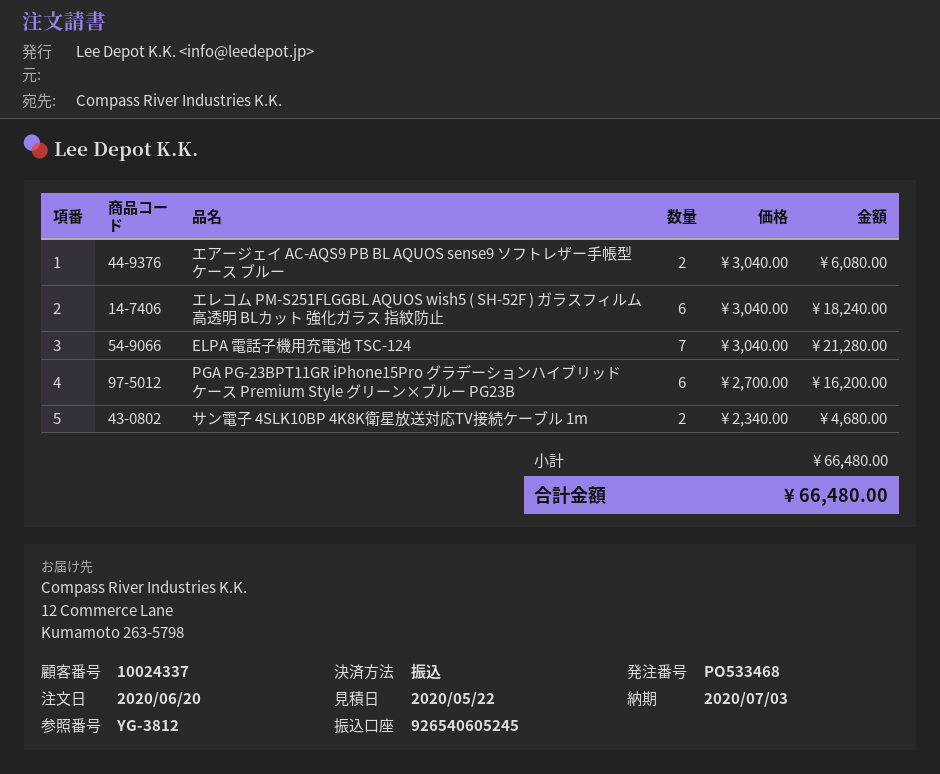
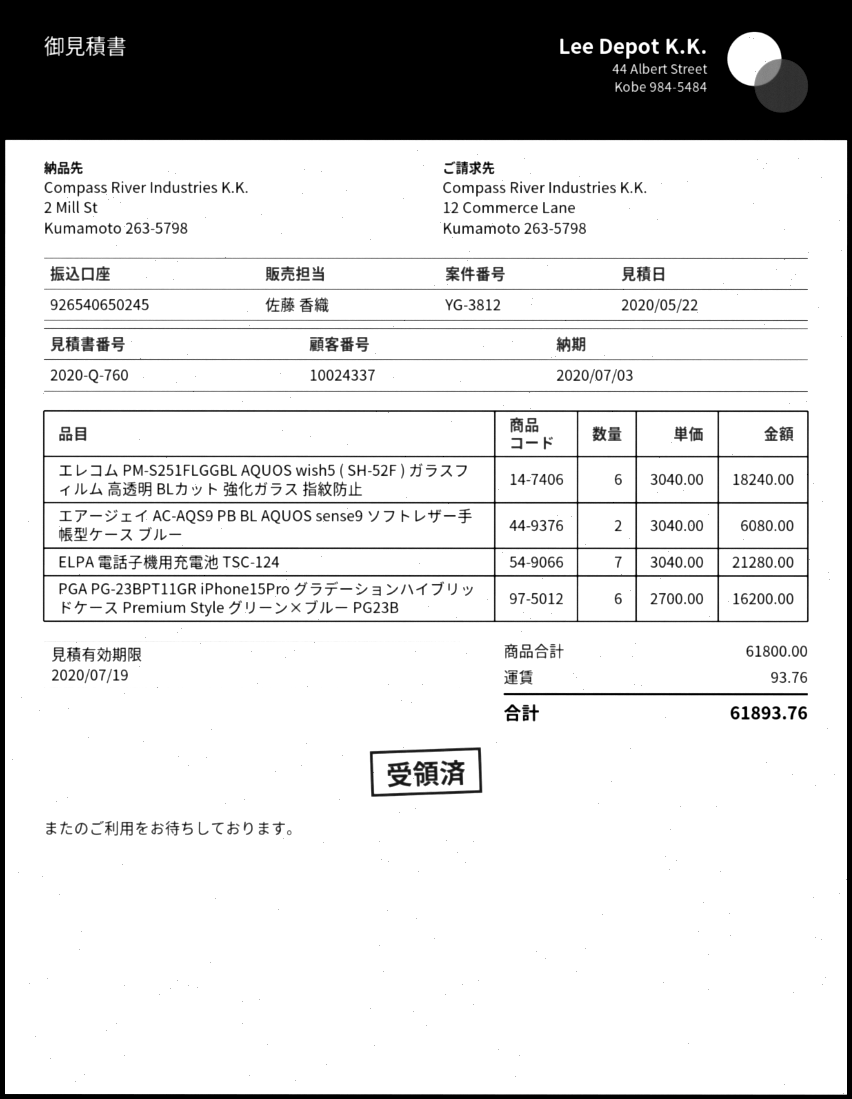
bank account: 926540605245 -> 926540650245
ship to: 12 Commerce Lane, Kumamoto 263-5798 -> 2 Mill St, Kumamoto 263-5798
サン電子 4SLK10BP 4K8K衛星放送対応TV接続ケーブル 1m: 2 x 2340.00 = 4680.00 -> none
subtotal: 66480.00 -> 61800.00
shipping: none -> 93.76
total: 66480.00 -> 61893.76

